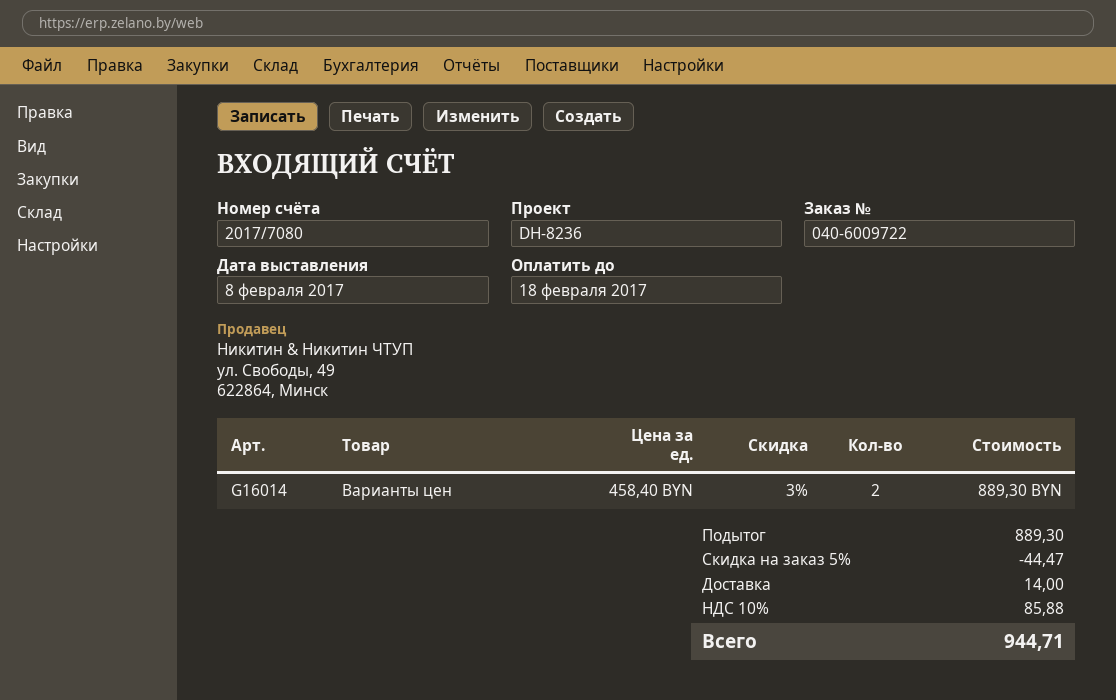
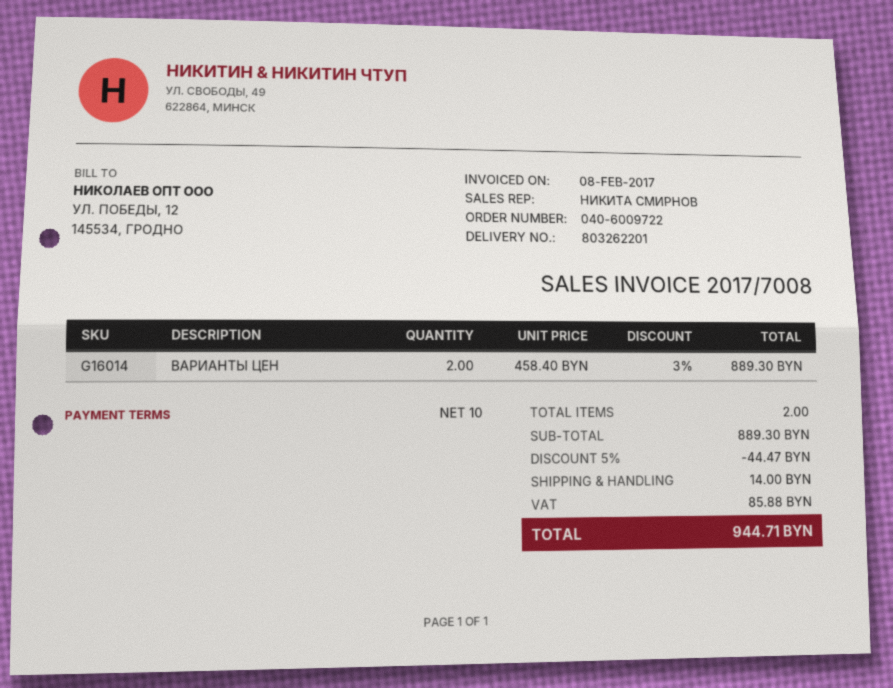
invoice number: 2017/7080 -> 2017/7008

